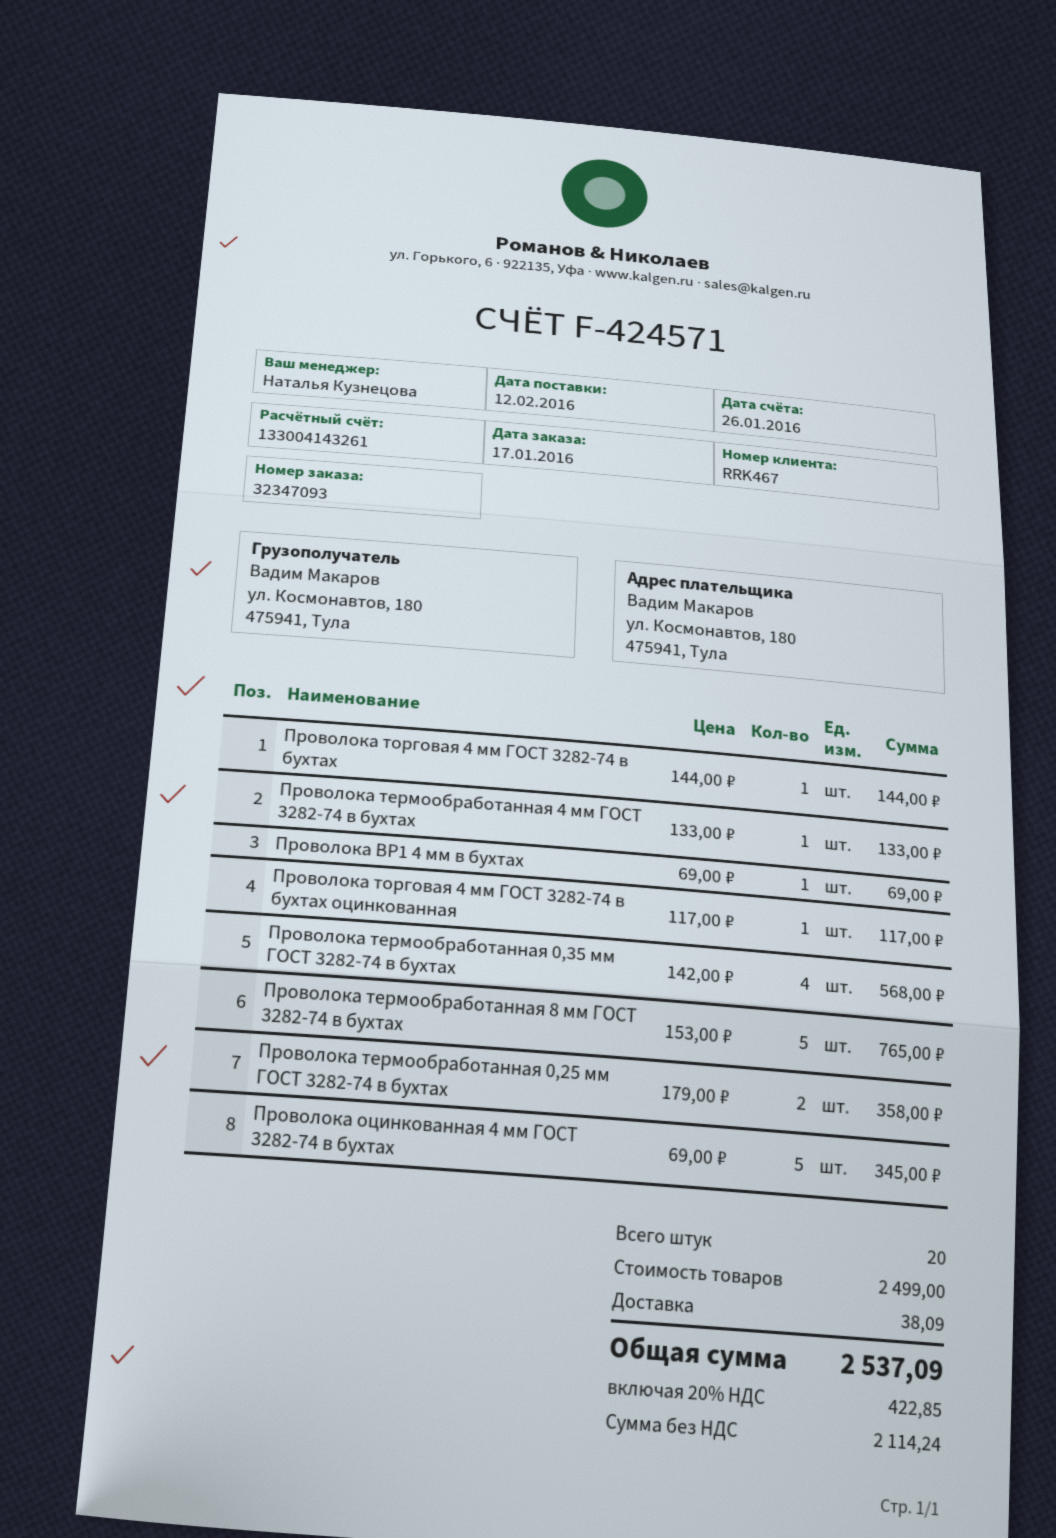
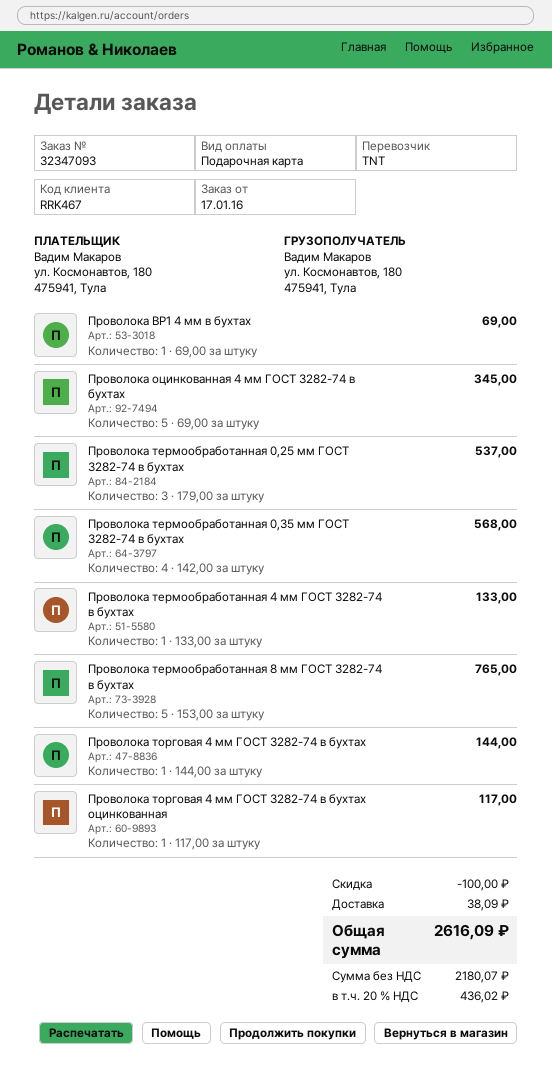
Проволока термообработанная 0,25 мм ГОСТ 3282-74 в бухтах: 2 x 179.00 = 358.00 -> 3 x 179.00 = 537.00
discount: none -> 100.00
net: 2114.24 -> 2180.07
tax: 20% = 422.85 -> 20% = 436.02
total: 2537.09 -> 2616.09

